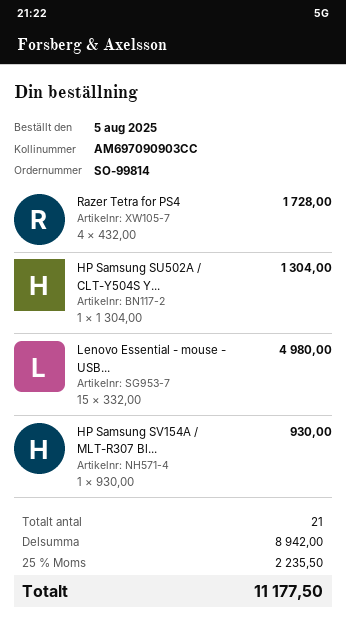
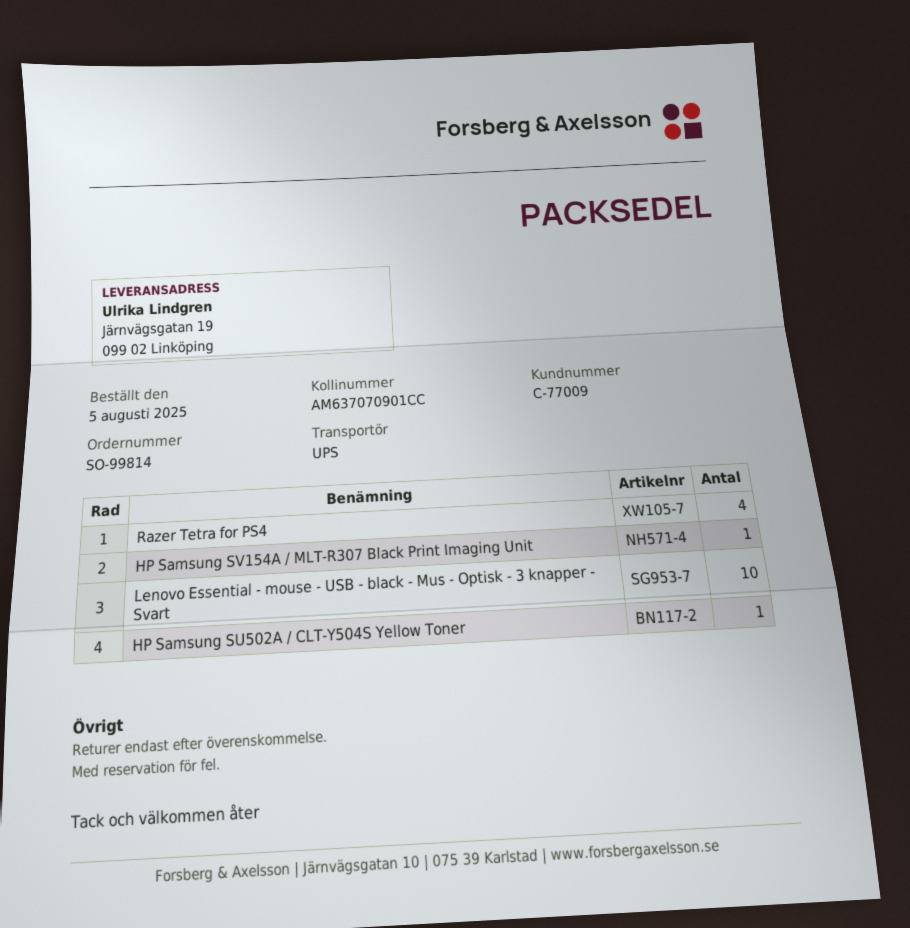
tracking number: AM697090903CC -> AM637070901CC
Lenovo Essential - mouse - USB...: 15 -> 10

